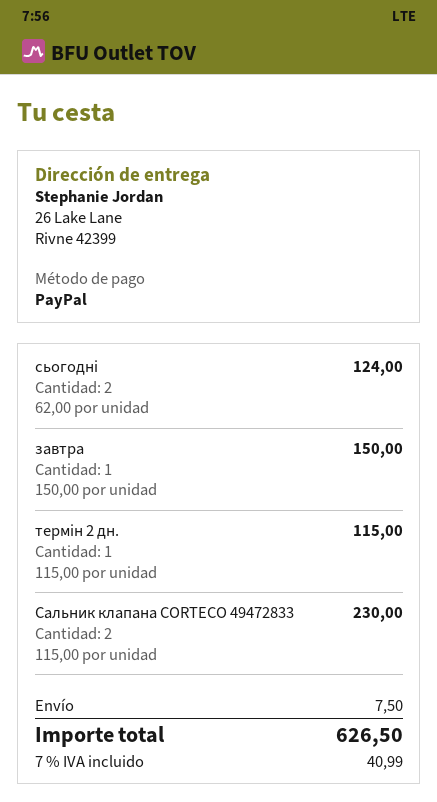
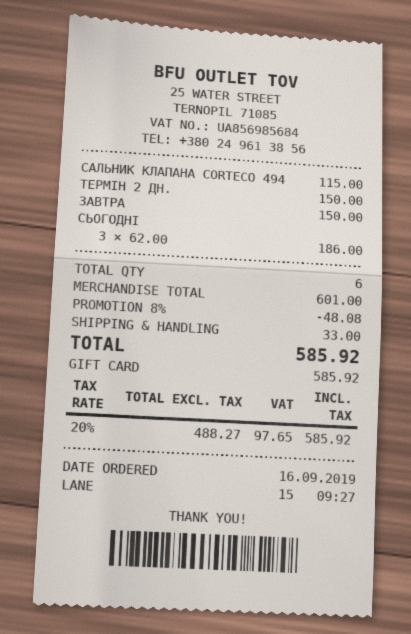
payment method: PayPal -> gift card
сьогодні: 2 x 62.00 = 124.00 -> 3 x 62.00 = 186.00
термін 2 дн.: 1 x 115.00 = 115.00 -> 1 x 150.00 = 150.00
Сальник клапана CORTECO 49472833: 2 x 115.00 = 230.00 -> 1 x 115.00 = 115.00
discount: none -> 8% = 48.08
shipping: 7.50 -> 33.00
tax: 7% = 40.99 -> 20% = 97.65
total: 626.50 -> 585.92

